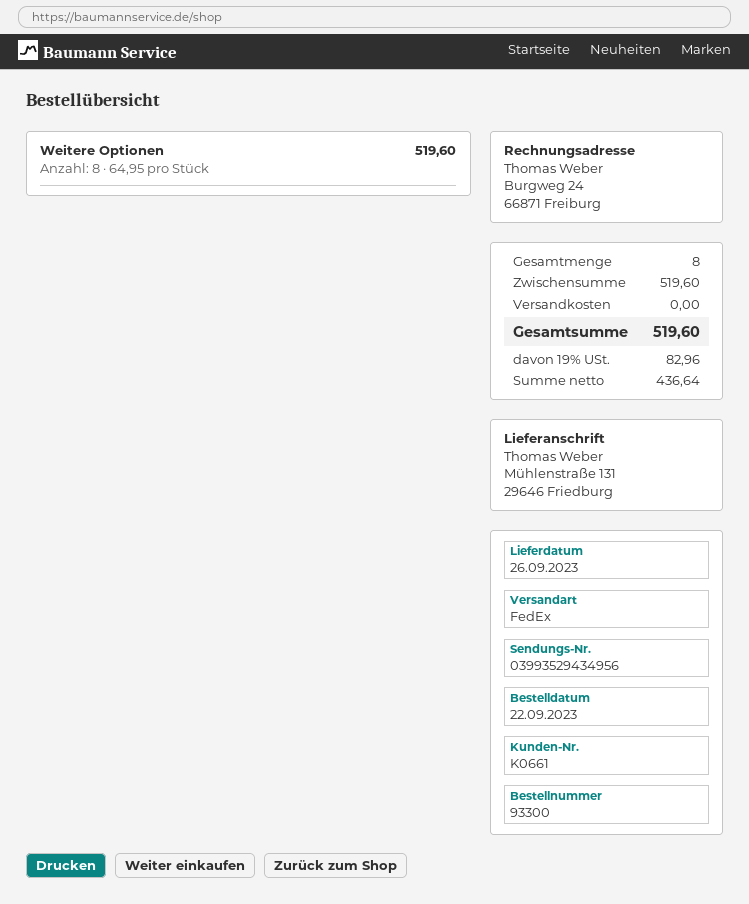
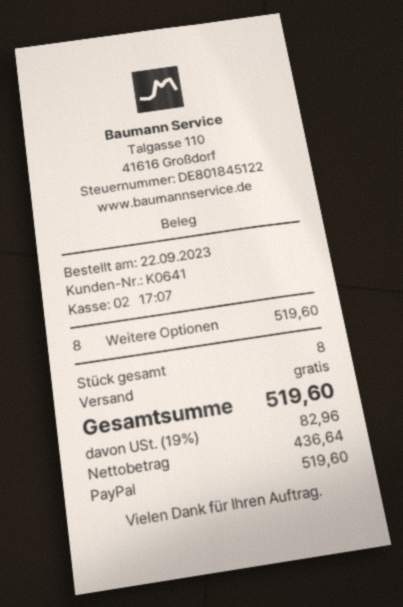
customer number: K0661 -> K0641

